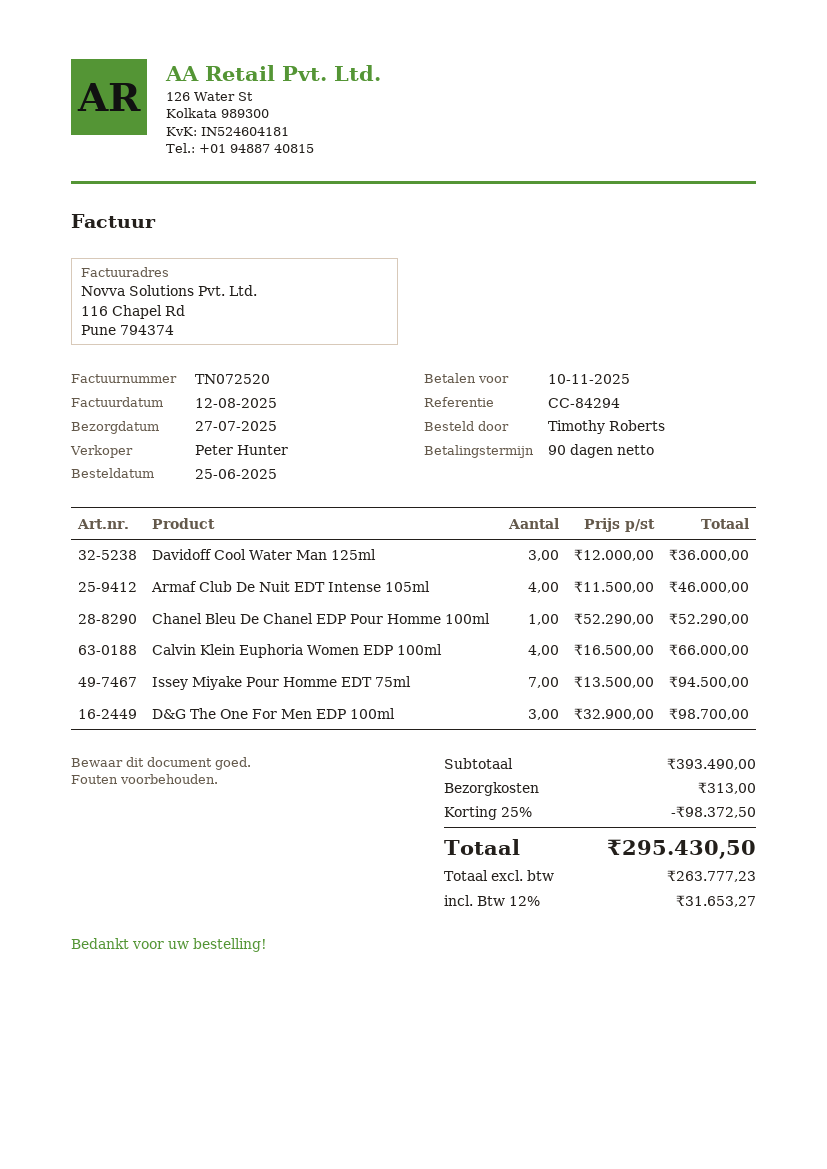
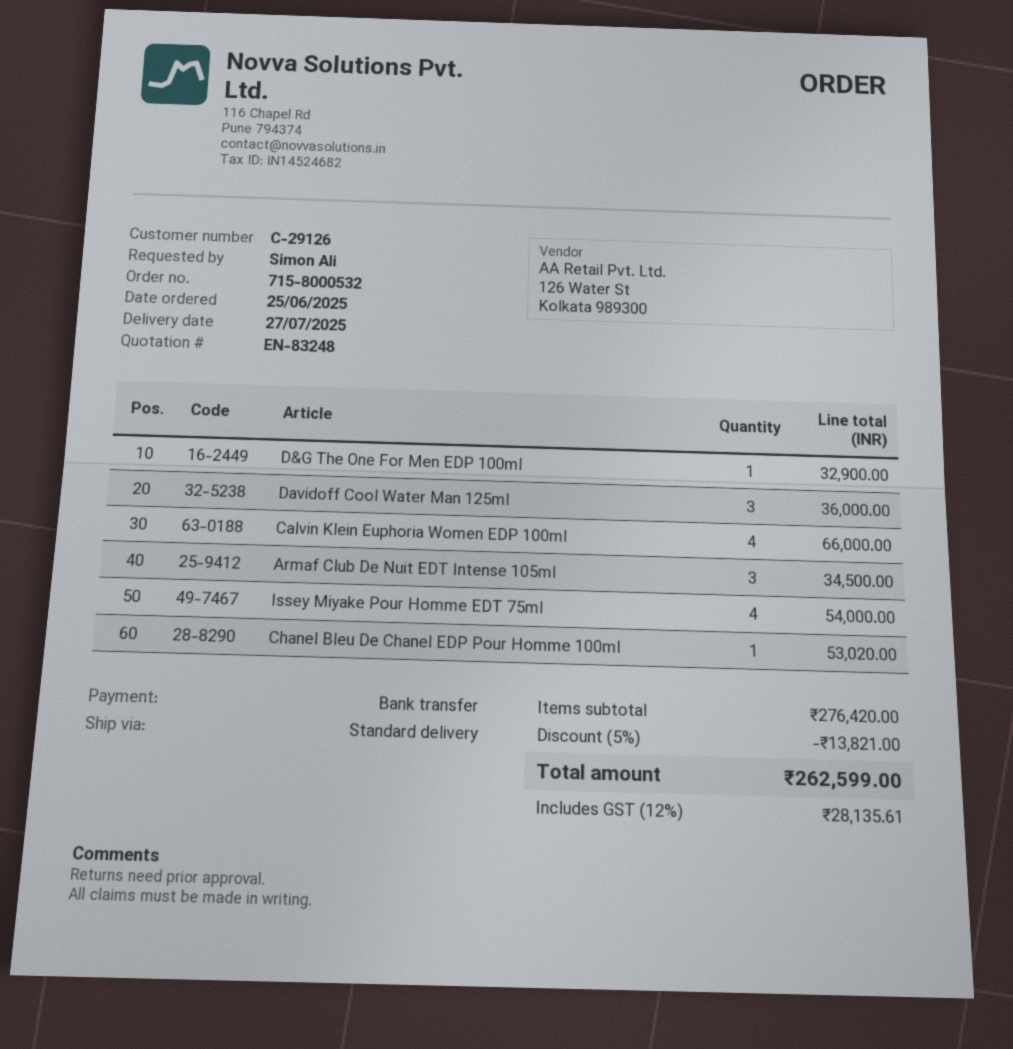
ordered by: Timothy Roberts -> Simon Ali
Armaf Club De Nuit EDT Intense 105ml: 4 for 46000.00 -> 3 for 34500.00
Chanel Bleu De Chanel EDP Pour Homme 100ml: 1 for 52290.00 -> 1 for 53020.00
Issey Miyake Pour Homme EDT 75ml: 7 for 94500.00 -> 4 for 54000.00
D&G The One For Men EDP 100ml: 3 for 98700.00 -> 1 for 32900.00
subtotal: 393490.00 -> 276420.00
discount: 25% = 98372.50 -> 5% = 13821.00
shipping: 313.00 -> none
tax: 12% = 31653.27 -> 12% = 28135.61
total: 295430.50 -> 262599.00

